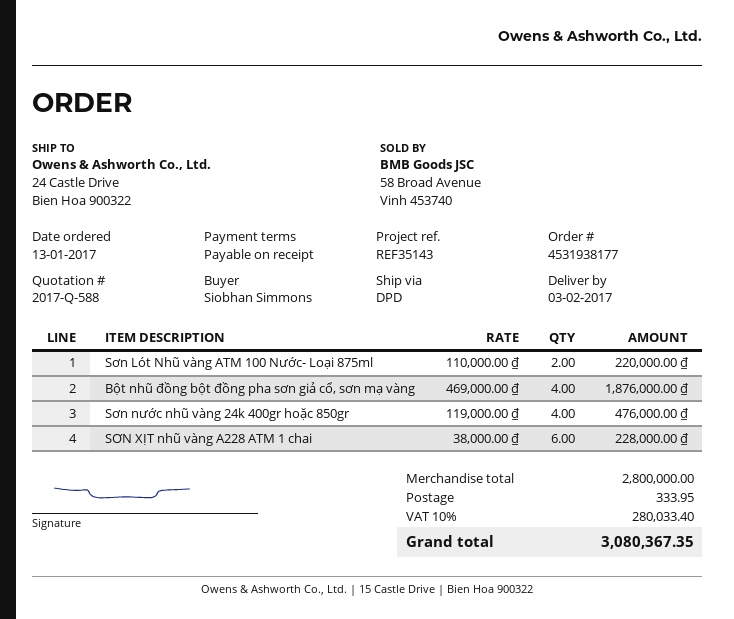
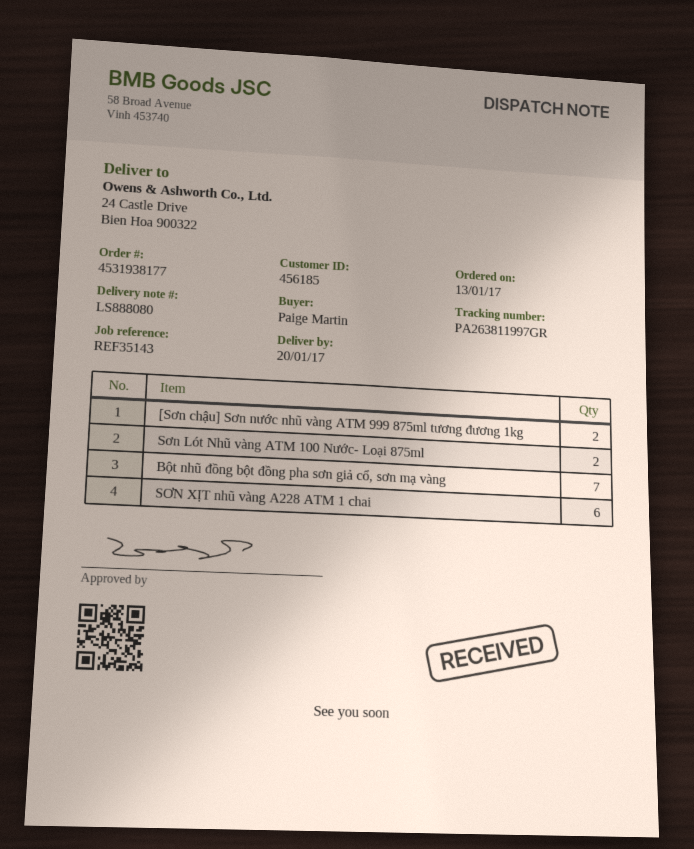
delivery date: 2017-02-03 -> 2017-01-20
ordered by: Siobhan Simmons -> Paige Martin
Bột nhũ đồng bột đồng pha sơn giả cổ, sơn mạ vàng: 4 -> 7
Sơn nước nhũ vàng 24k 400gr hoặc 850gr: 4 -> none
[Sơn chậu] Sơn nước nhũ vàng ATM 999 875ml tương đương 1kg: none -> 2

